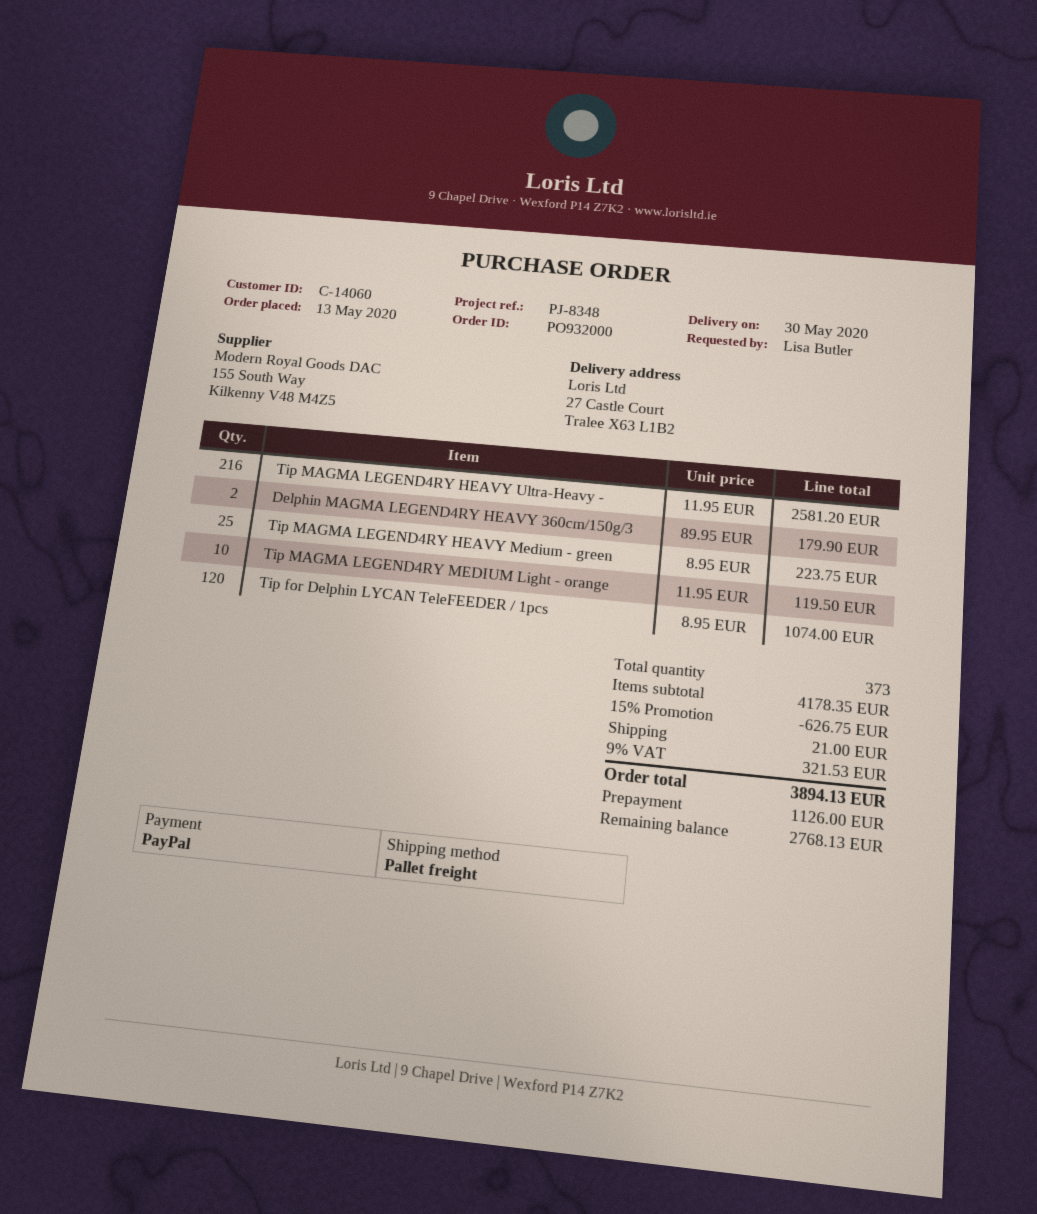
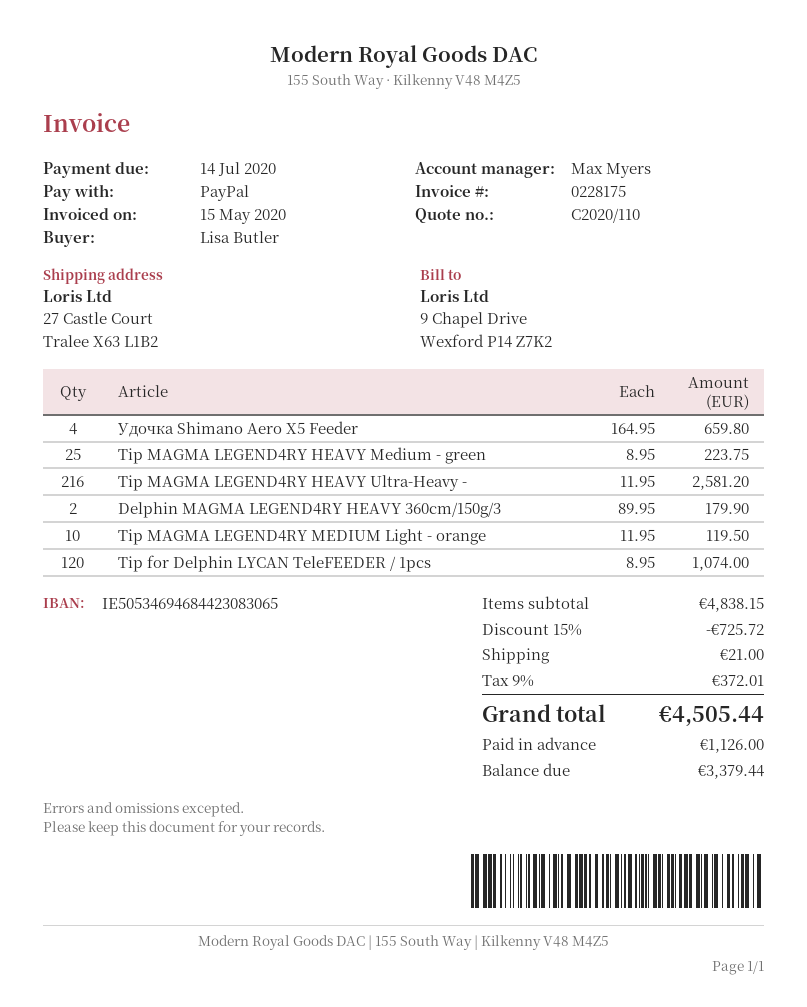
Удочка Shimano Aero X5 Feeder: none -> 4 x 164.95 = 659.80
subtotal: 4178.35 -> 4838.15
discount: 15% = 626.75 -> 15% = 725.72
tax: 9% = 321.53 -> 9% = 372.01
total: 3894.13 -> 4505.44
balance: 2768.13 -> 3379.44

